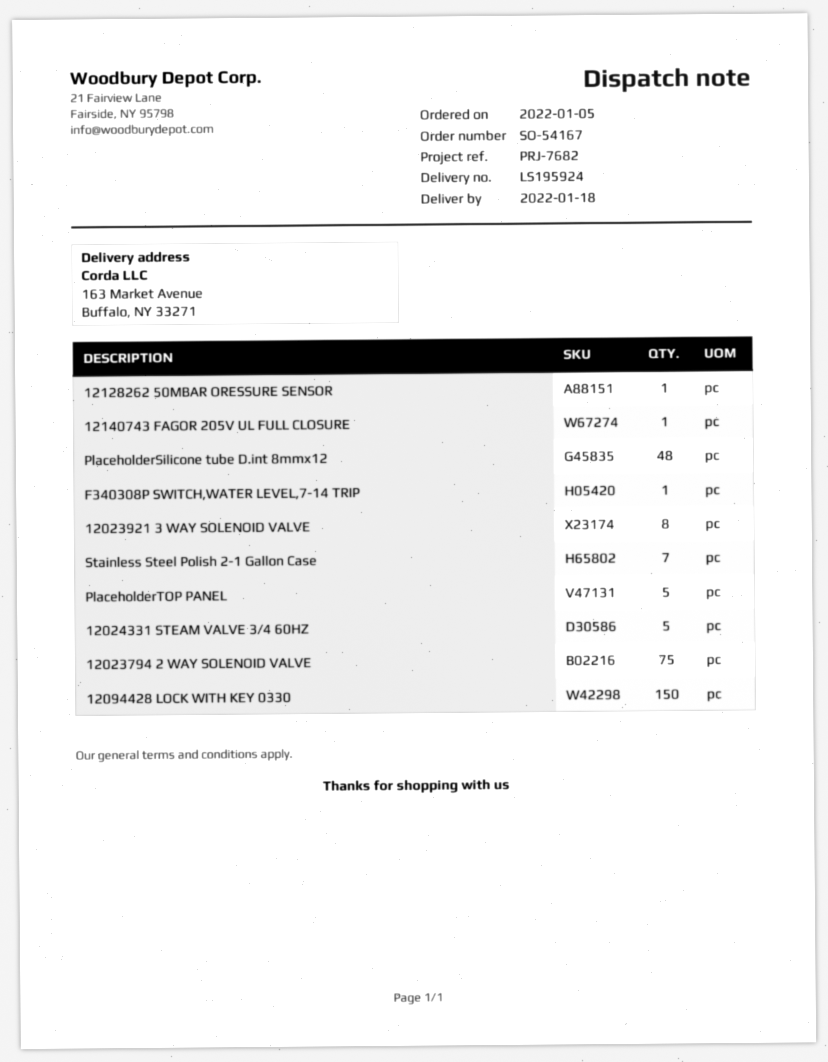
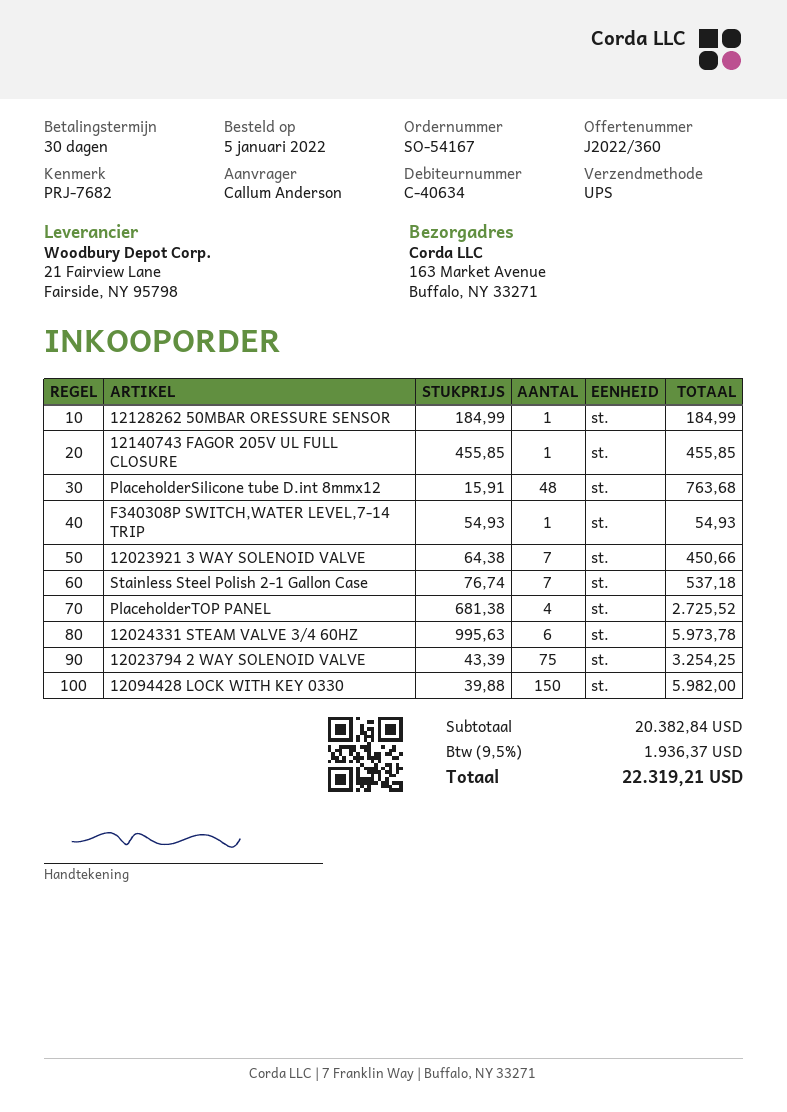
12023921 3 WAY SOLENOID VALVE: 8 -> 7
PlaceholderTOP PANEL: 5 -> 4
12024331 STEAM VALVE 3/4 60HZ: 5 -> 6

